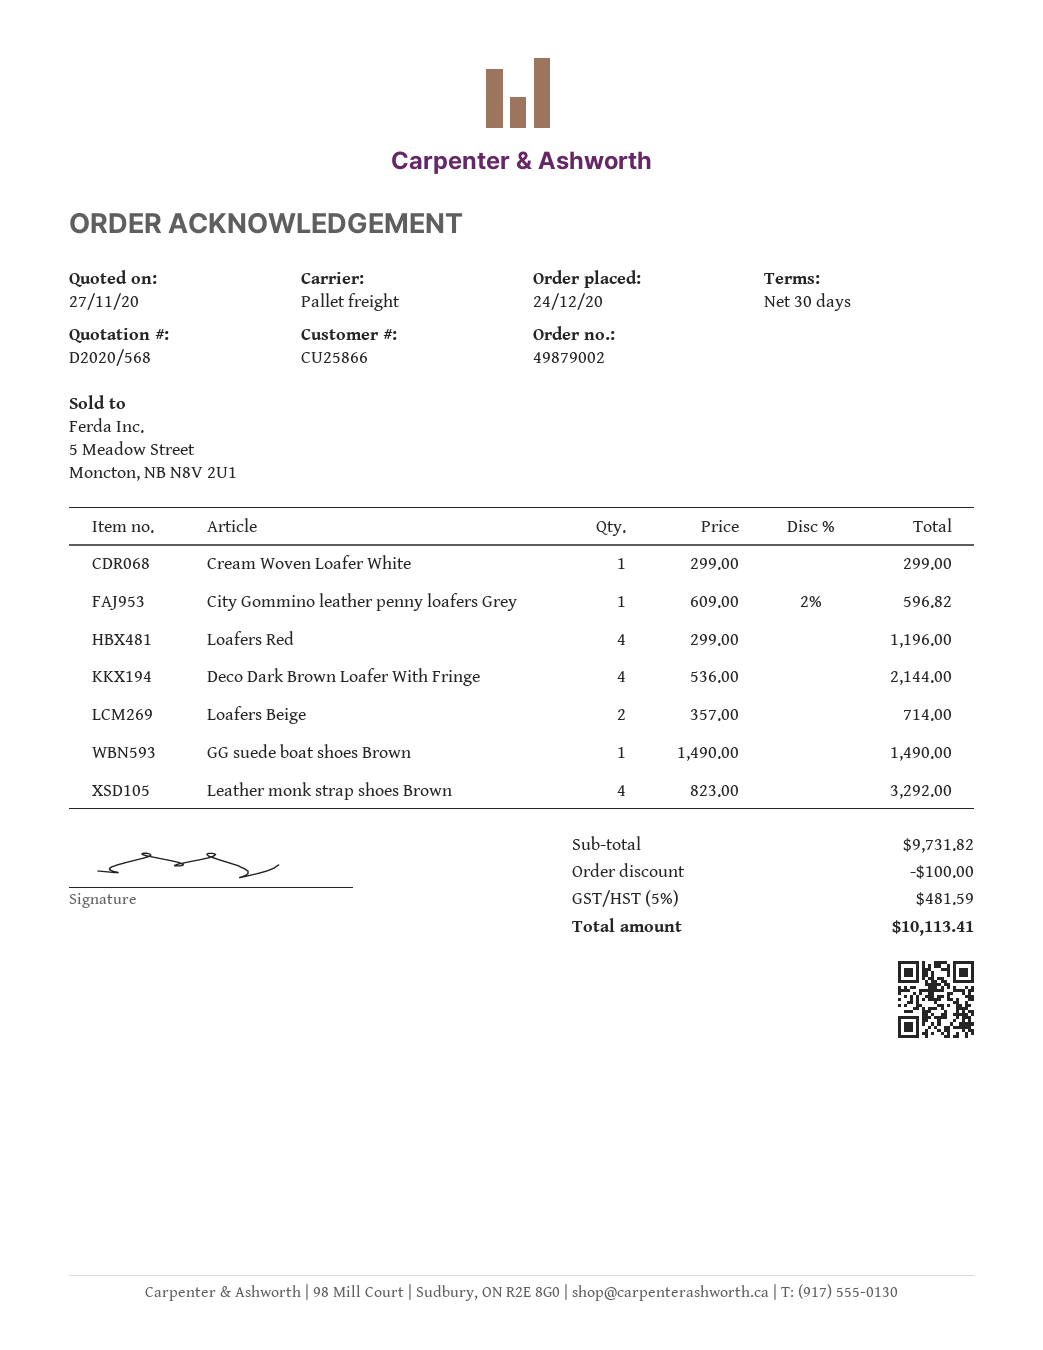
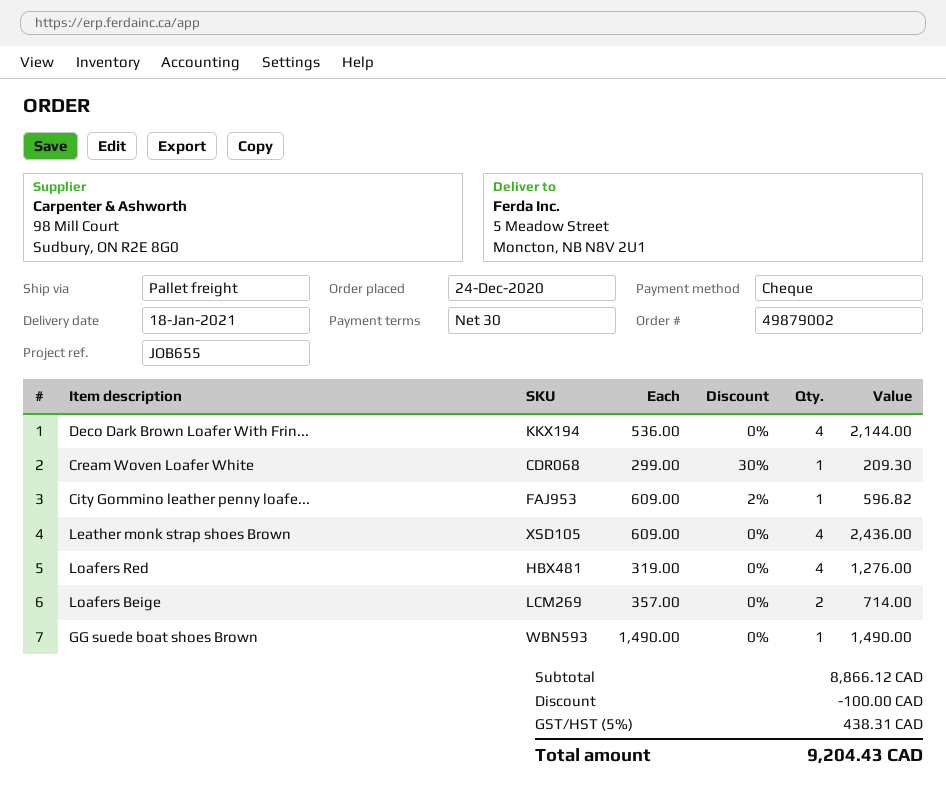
Cream Woven Loafer White: 1 x 299.00 = 299.00 -> 1 x 299.00 - 30% = 209.30
Loafers Red: 4 x 299.00 = 1196.00 -> 4 x 319.00 = 1276.00
Leather monk strap shoes Brown: 4 x 823.00 = 3292.00 -> 4 x 609.00 = 2436.00
subtotal: 9731.82 -> 8866.12
tax: 5% = 481.59 -> 5% = 438.31
total: 10113.41 -> 9204.43

